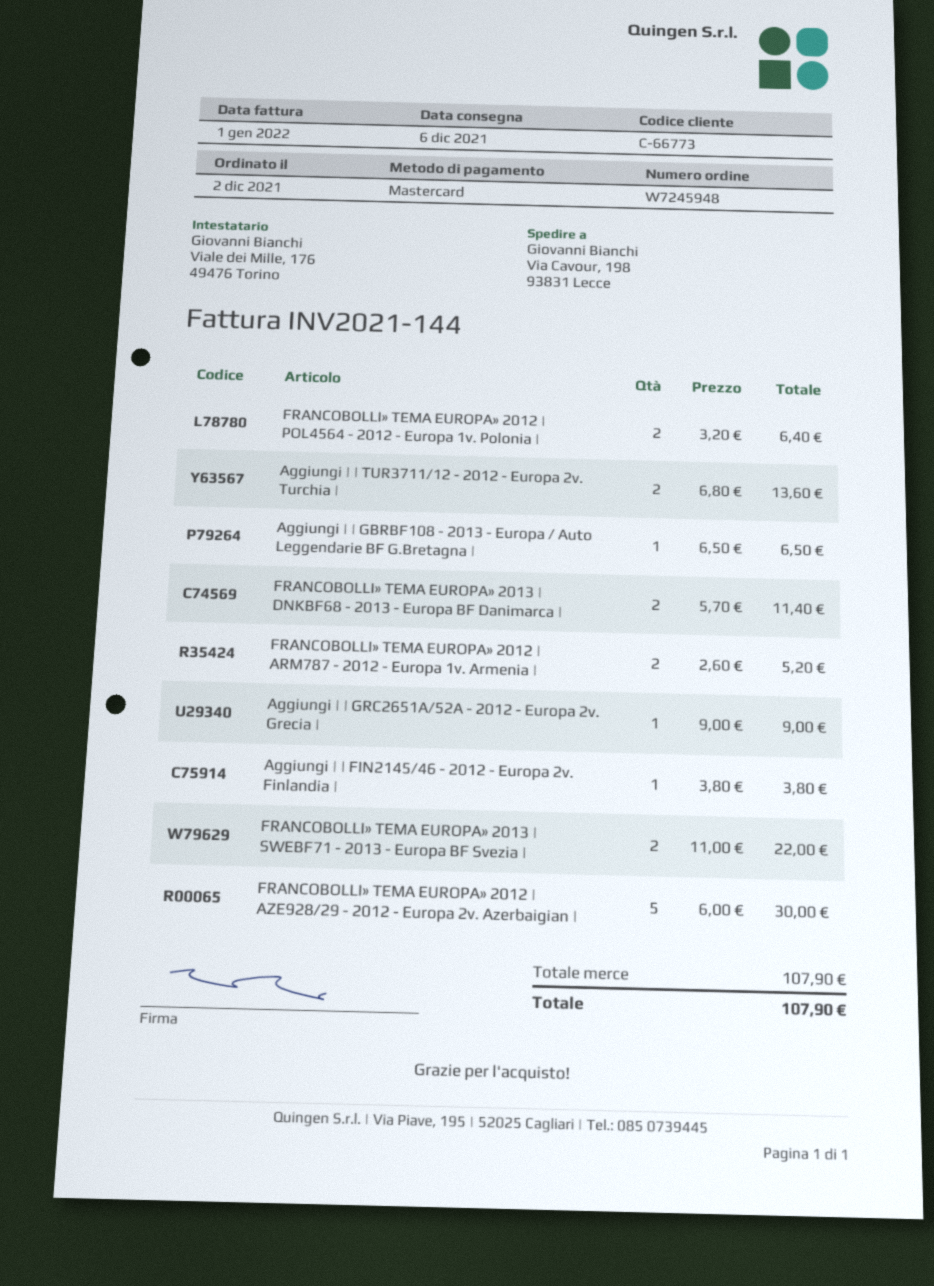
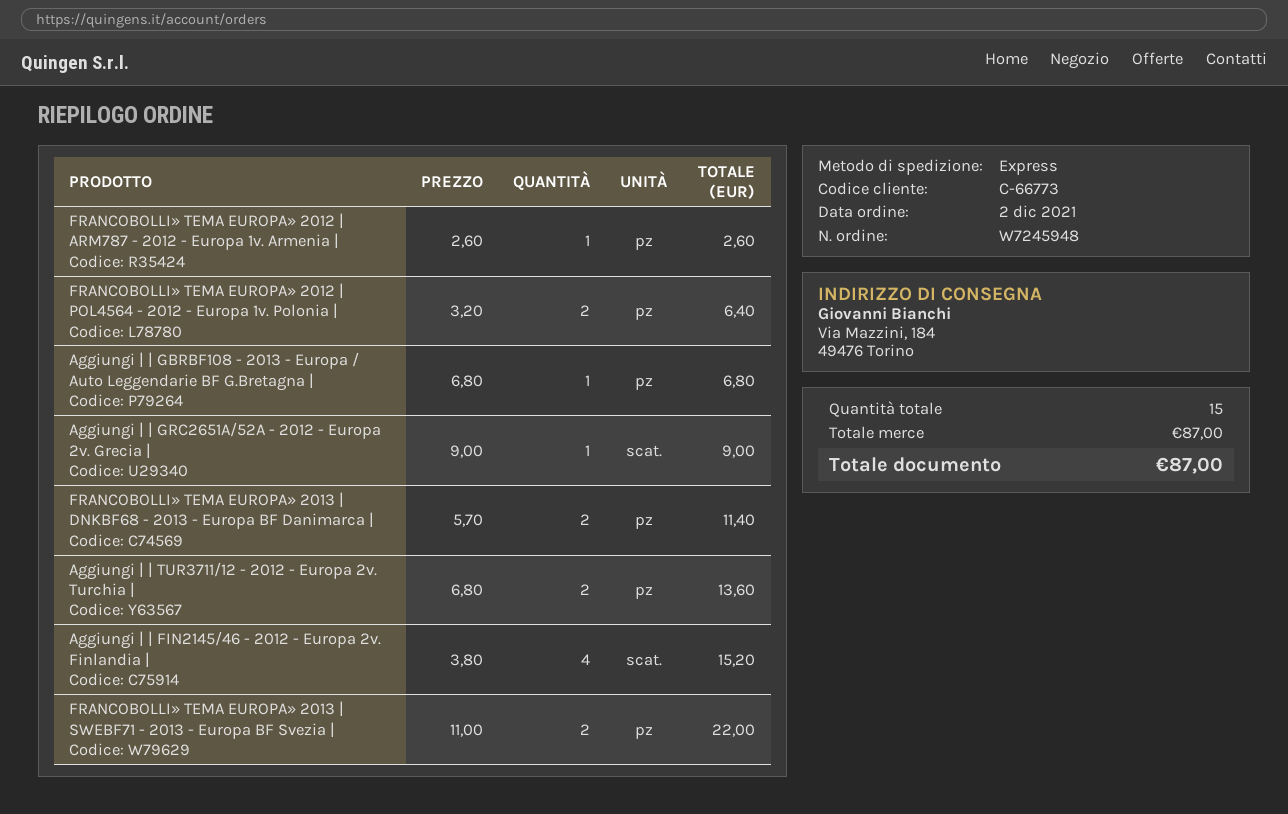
ship to: Via Cavour, 198, 93831 Lecce -> Via Mazzini, 184, 49476 Torino
Aggiungi | | GBRBF108 - 2013 - Europa / Auto Leggendarie BF G.Bretagna |: 1 x 6.50 = 6.50 -> 1 x 6.80 = 6.80
FRANCOBOLLI» TEMA EUROPA» 2012 | ARM787 - 2012 - Europa 1v. Armenia |: 2 x 2.60 = 5.20 -> 1 x 2.60 = 2.60
Aggiungi | | FIN2145/46 - 2012 - Europa 2v. Finlandia |: 1 x 3.80 = 3.80 -> 4 x 3.80 = 15.20
FRANCOBOLLI» TEMA EUROPA» 2012 | AZE928/29 - 2012 - Europa 2v. Azerbaigian |: 5 x 6.00 = 30.00 -> none
subtotal: 107.90 -> 87.00
total: 107.90 -> 87.00

